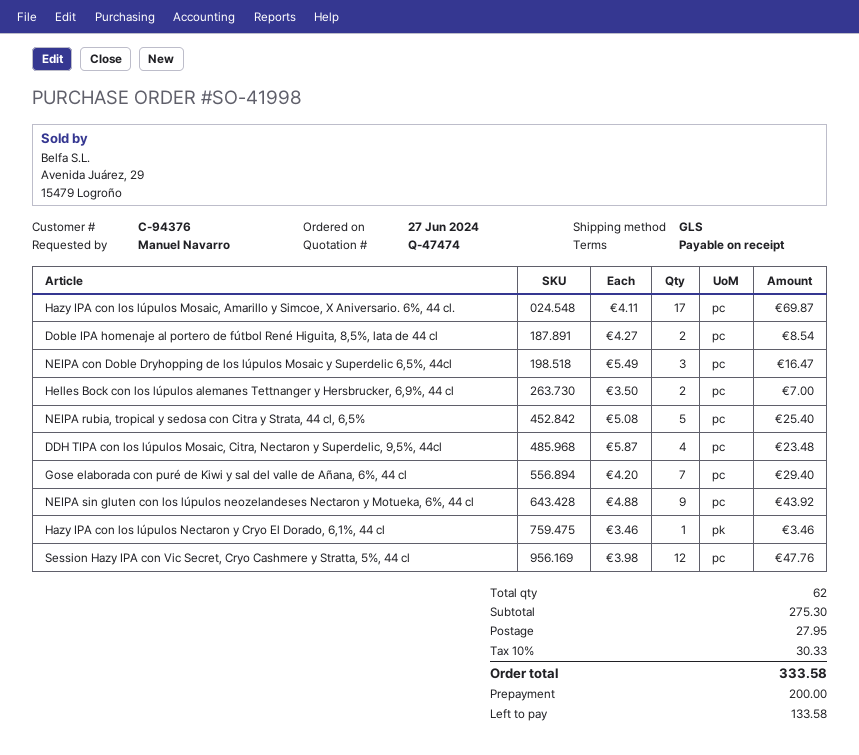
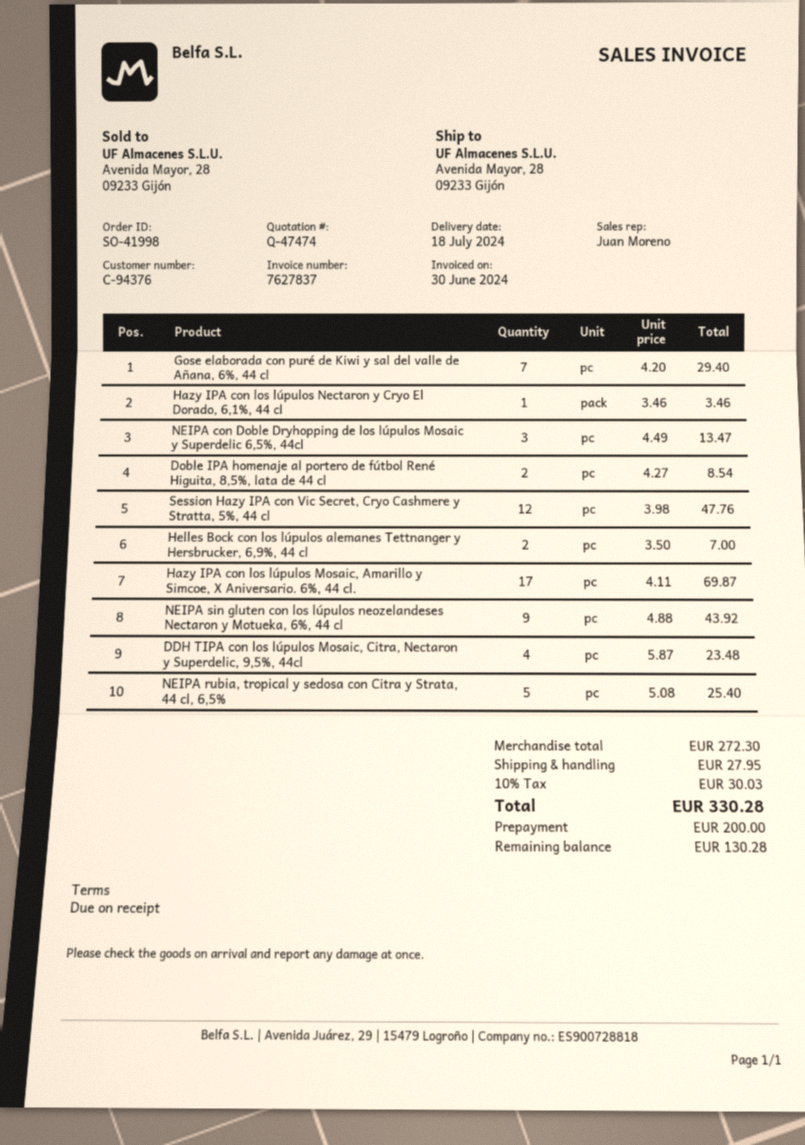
NEIPA con Doble Dryhopping de los lúpulos Mosaic y Superdelic 6,5%, 44cl: 3 x 5.49 = 16.47 -> 3 x 4.49 = 13.47
subtotal: 275.30 -> 272.30
tax: 10% = 30.33 -> 10% = 30.03
total: 333.58 -> 330.28
balance: 133.58 -> 130.28

